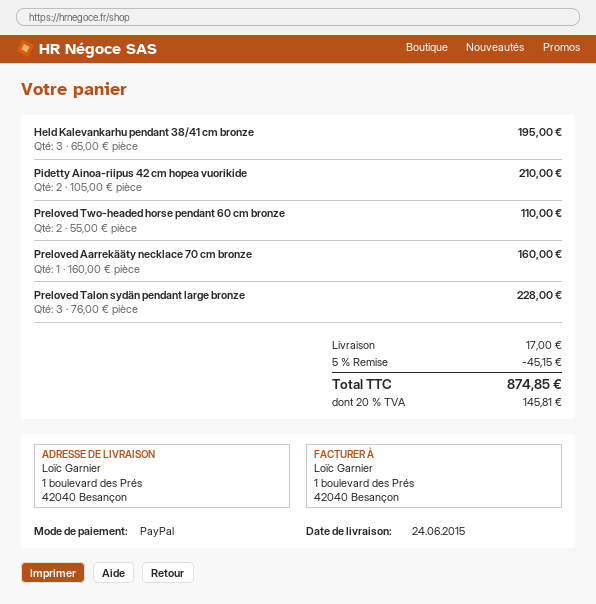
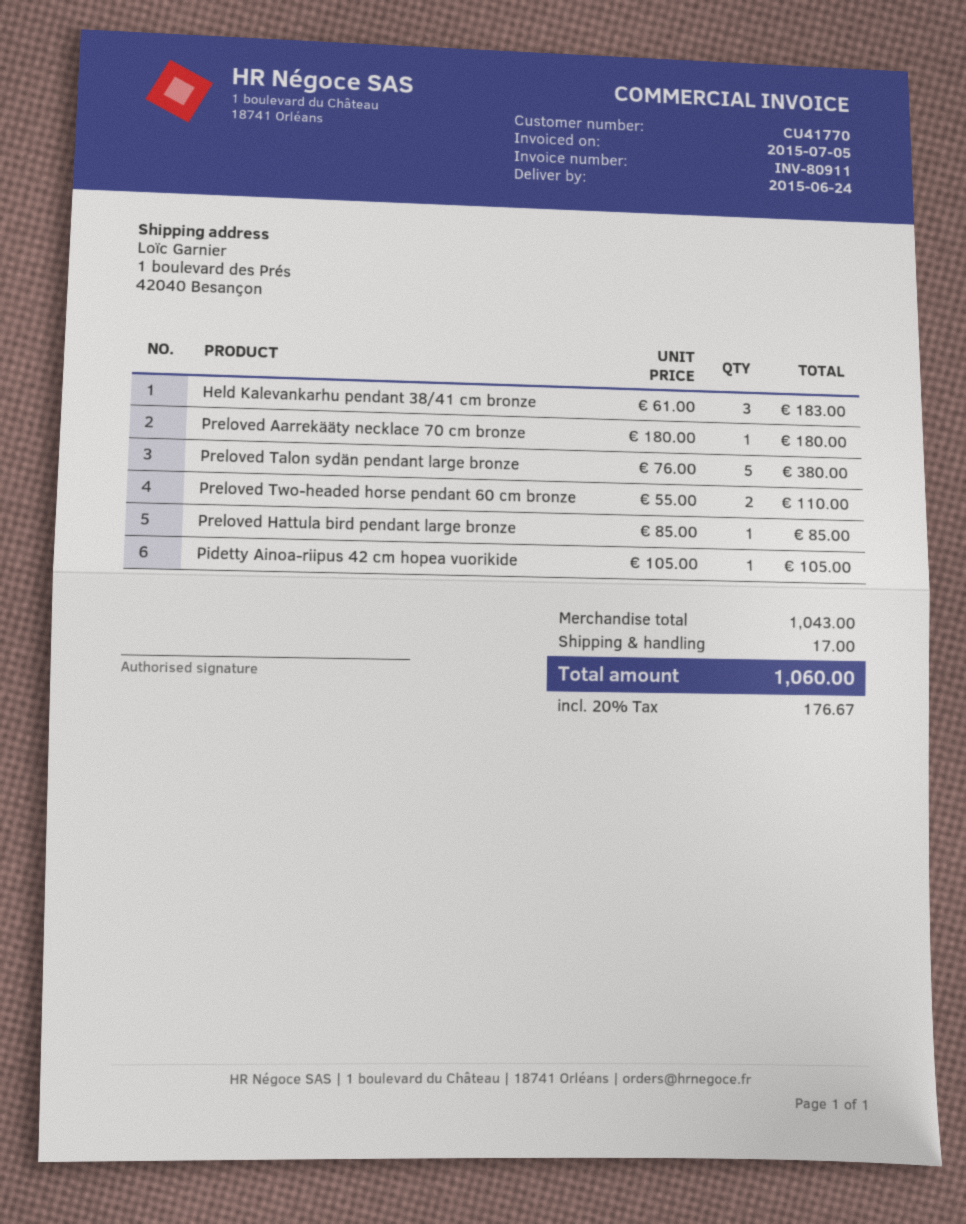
Held Kalevankarhu pendant 38/41 cm bronze: 3 x 65.00 = 195.00 -> 3 x 61.00 = 183.00
Pidetty Ainoa-riipus 42 cm hopea vuorikide: 2 x 105.00 = 210.00 -> 1 x 105.00 = 105.00
Preloved Aarrekääty necklace 70 cm bronze: 1 x 160.00 = 160.00 -> 1 x 180.00 = 180.00
Preloved Talon sydän pendant large bronze: 3 x 76.00 = 228.00 -> 5 x 76.00 = 380.00
Preloved Hattula bird pendant large bronze: none -> 1 x 85.00 = 85.00
discount: 5% = 45.15 -> none
tax: 20% = 145.81 -> 20% = 176.67
total: 874.85 -> 1060.00

